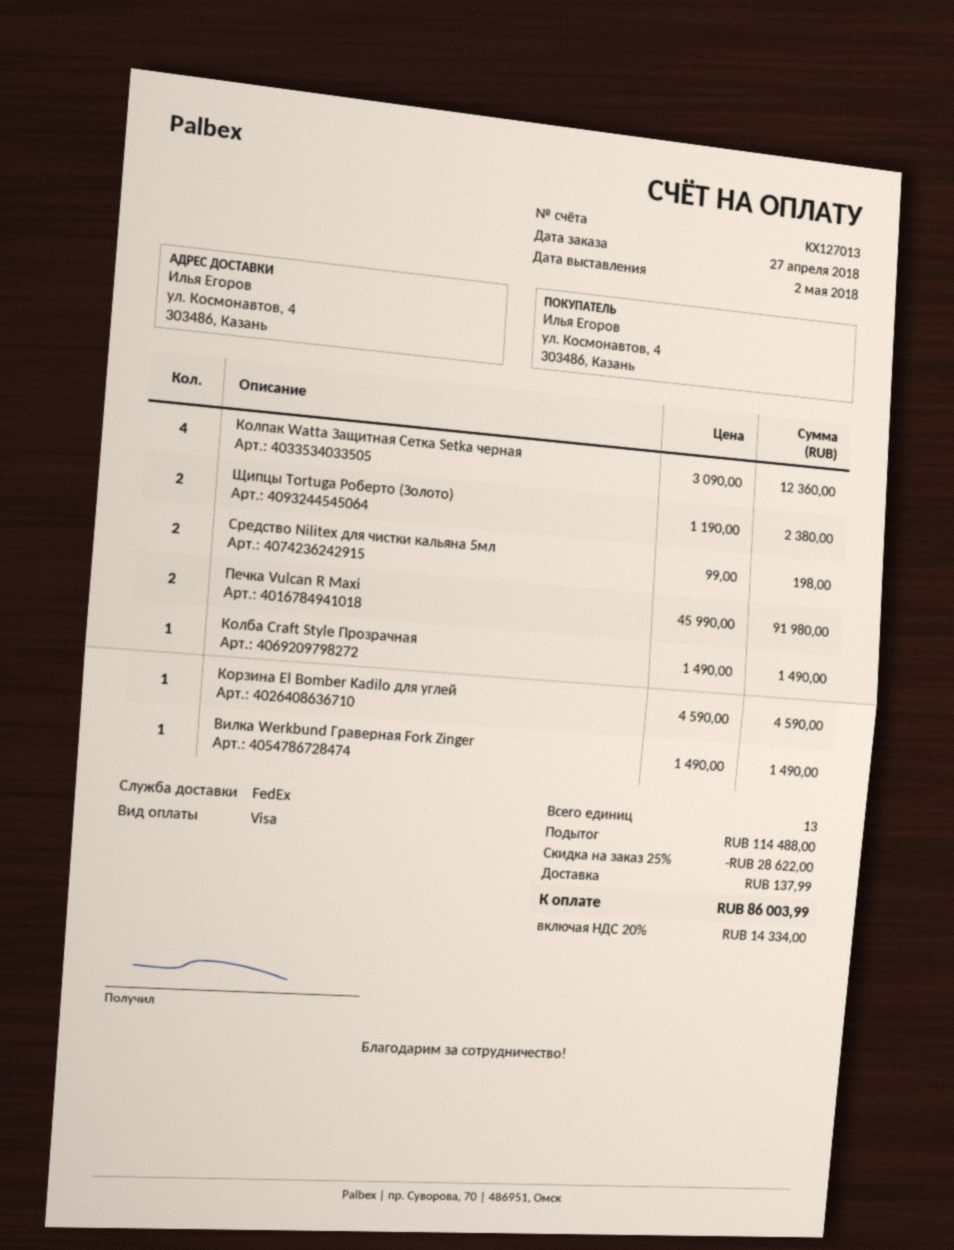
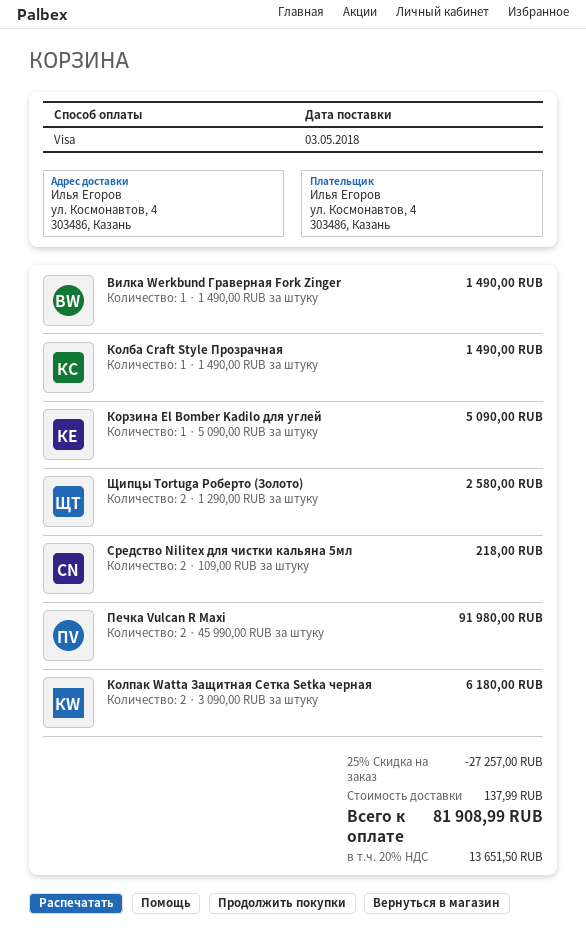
Колпак Watta Защитная Сетка Setka черная: 4 x 3090.00 = 12360.00 -> 2 x 3090.00 = 6180.00
Щипцы Tortuga Роберто (Золото): 2 x 1190.00 = 2380.00 -> 2 x 1290.00 = 2580.00
Средство Nilitex для чистки кальяна 5мл: 2 x 99.00 = 198.00 -> 2 x 109.00 = 218.00
Корзина El Bomber Kadilo для углей: 1 x 4590.00 = 4590.00 -> 1 x 5090.00 = 5090.00
discount: 25% = 28622.00 -> 25% = 27257.00
tax: 20% = 14334.00 -> 20% = 13651.50
total: 86003.99 -> 81908.99

